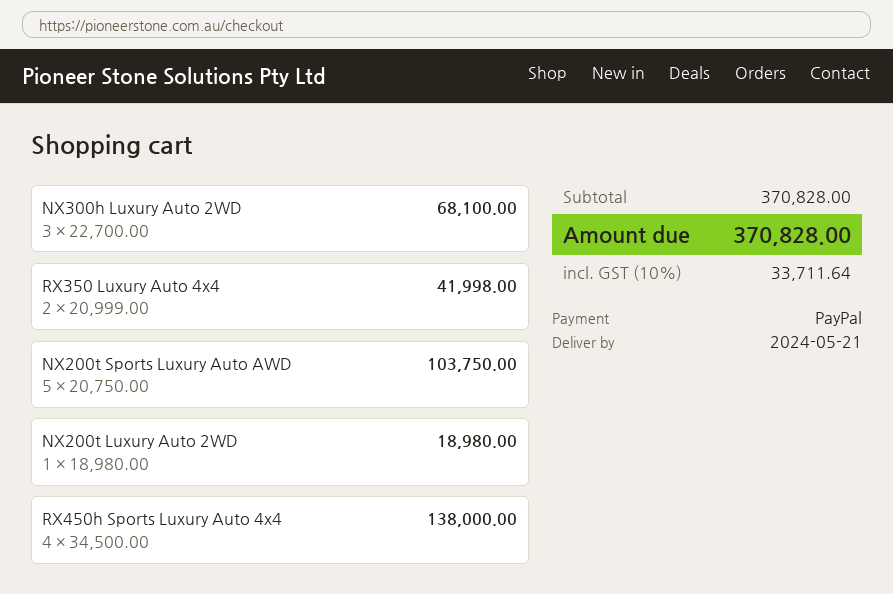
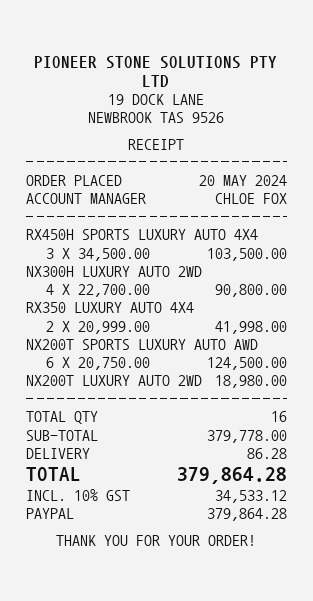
NX300h Luxury Auto 2WD: 3 x 22700.00 = 68100.00 -> 4 x 22700.00 = 90800.00
NX200t Sports Luxury Auto AWD: 5 x 20750.00 = 103750.00 -> 6 x 20750.00 = 124500.00
RX450h Sports Luxury Auto 4x4: 4 x 34500.00 = 138000.00 -> 3 x 34500.00 = 103500.00
subtotal: 370828.00 -> 379778.00
shipping: none -> 86.28
tax: 10% = 33711.64 -> 10% = 34533.12
total: 370828.00 -> 379864.28

